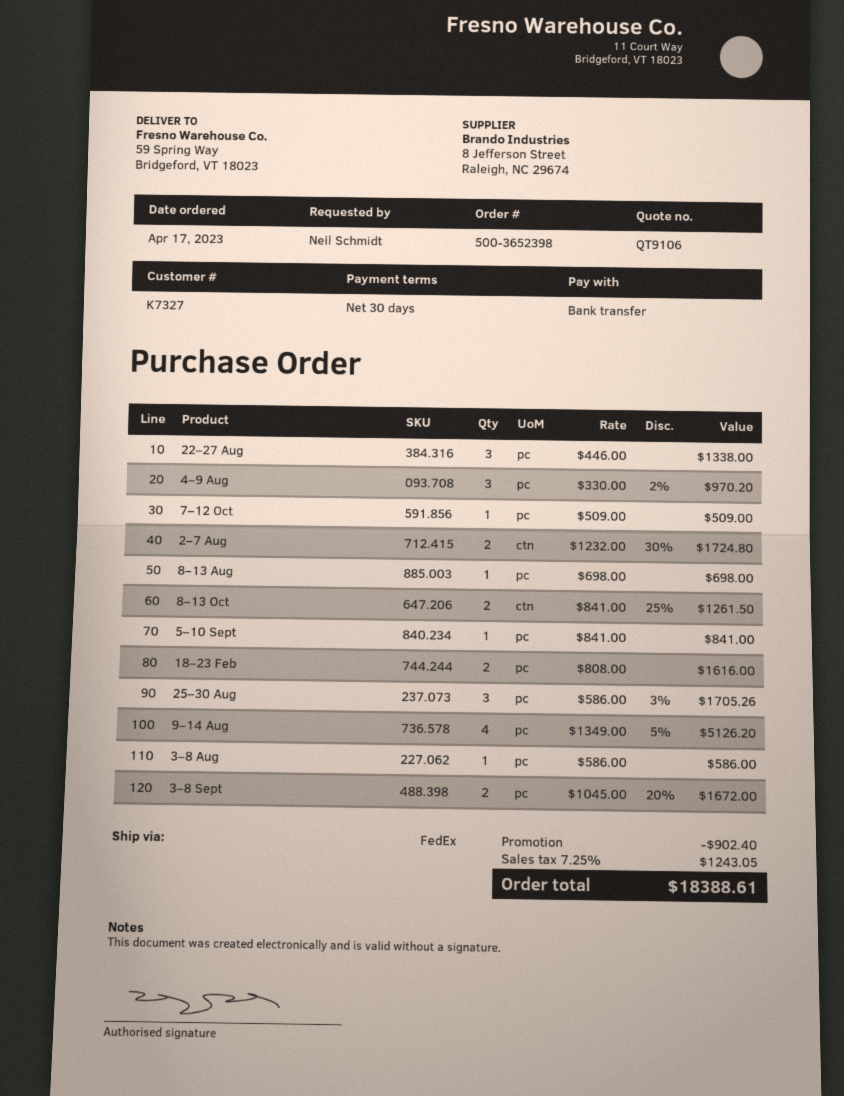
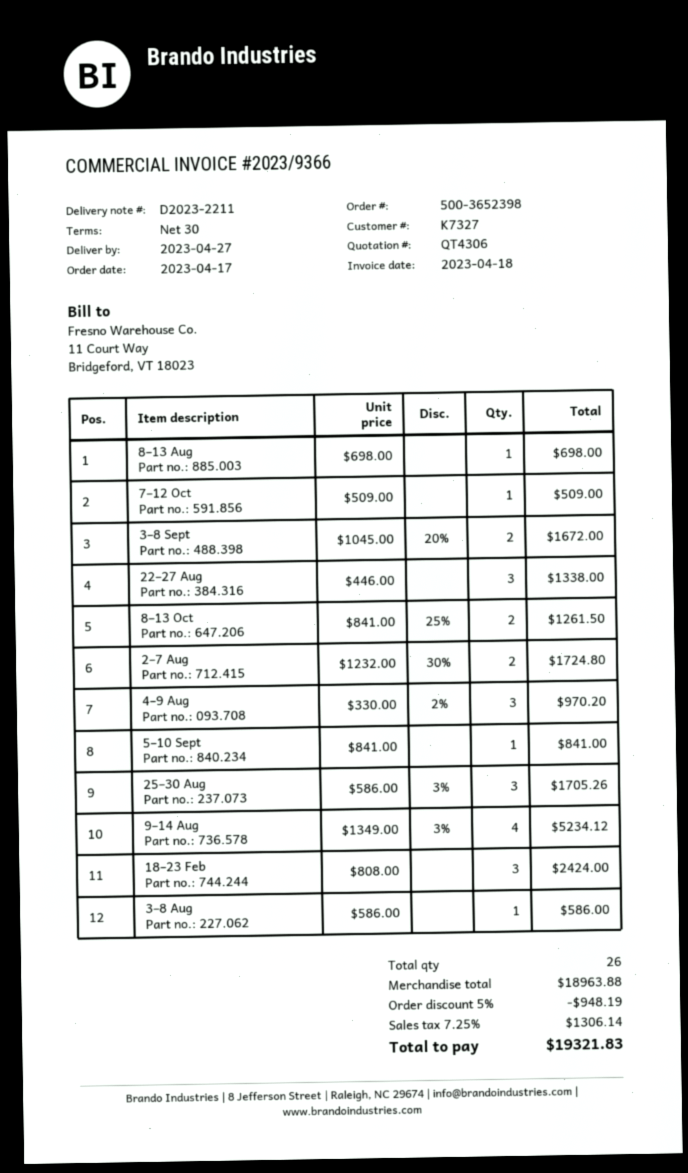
quote number: QT9106 -> QT4306
18–23 Feb: 2 x 808.00 = 1616.00 -> 3 x 808.00 = 2424.00
9–14 Aug: 4 x 1349.00 - 5% = 5126.20 -> 4 x 1349.00 - 3% = 5234.12
discount: 902.40 -> 948.19
tax: 7.25% = 1243.05 -> 7.25% = 1306.14
total: 18388.61 -> 19321.83

